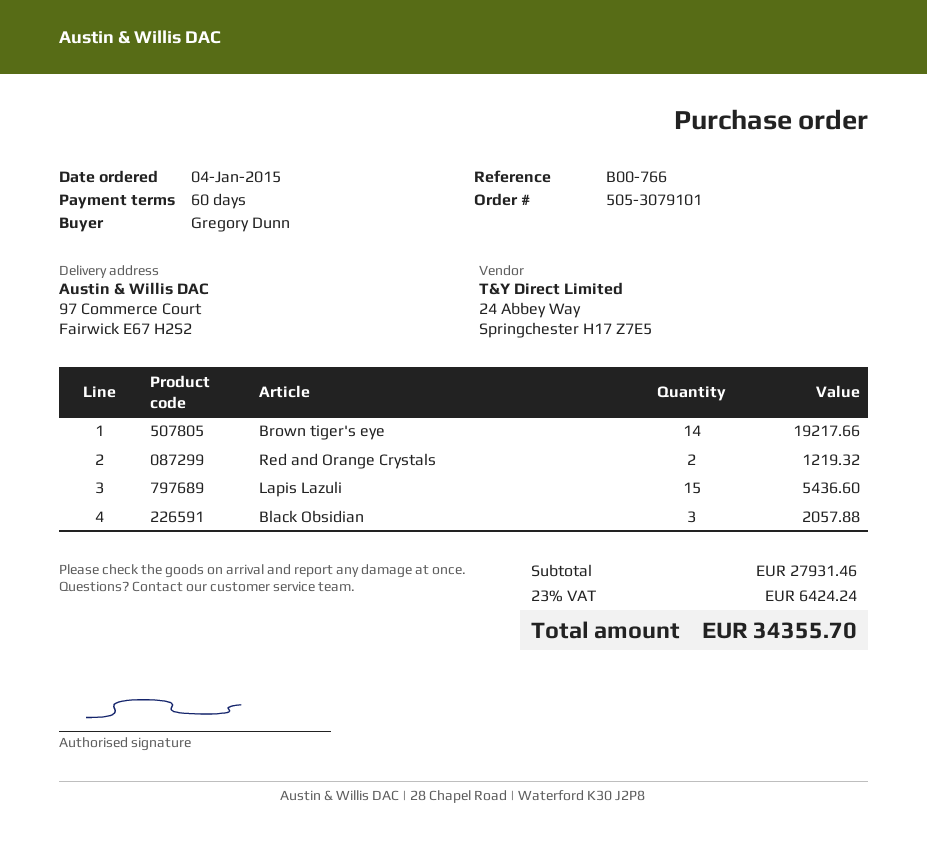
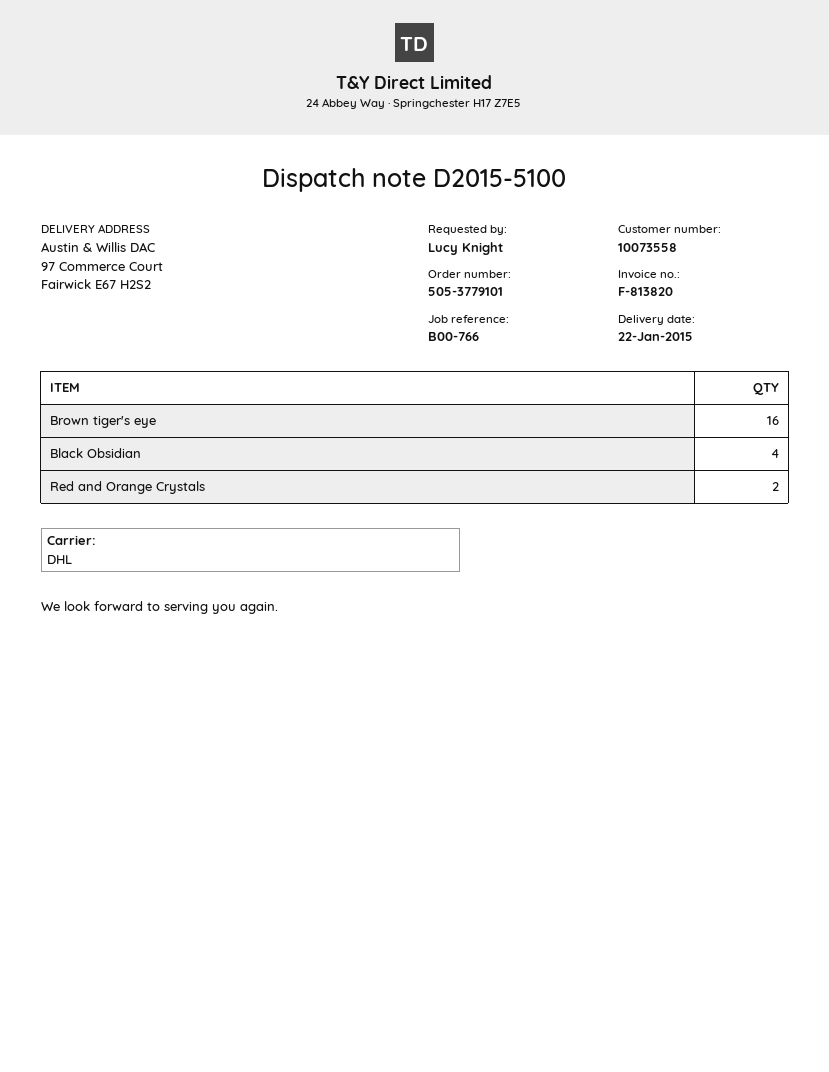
order number: 505-3079101 -> 505-3779101
ordered by: Gregory Dunn -> Lucy Knight
Brown tiger's eye: 14 -> 16
Lapis Lazuli: 15 -> none
Black Obsidian: 3 -> 4

